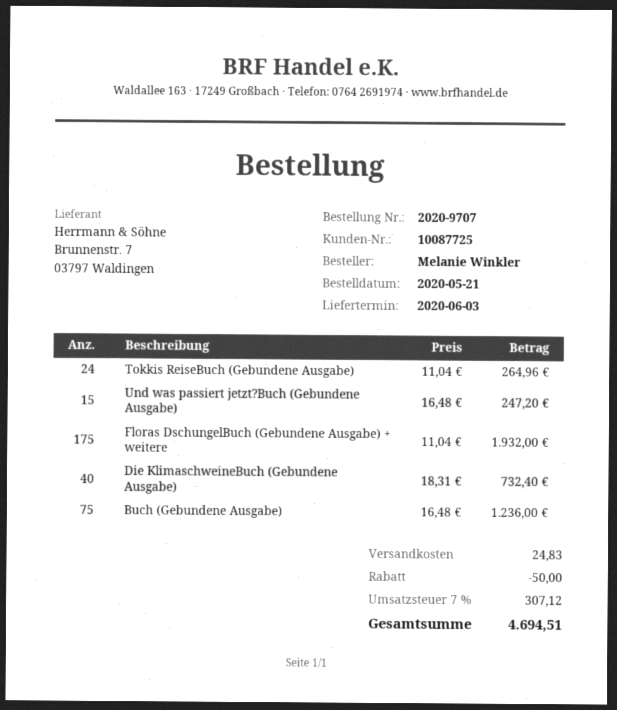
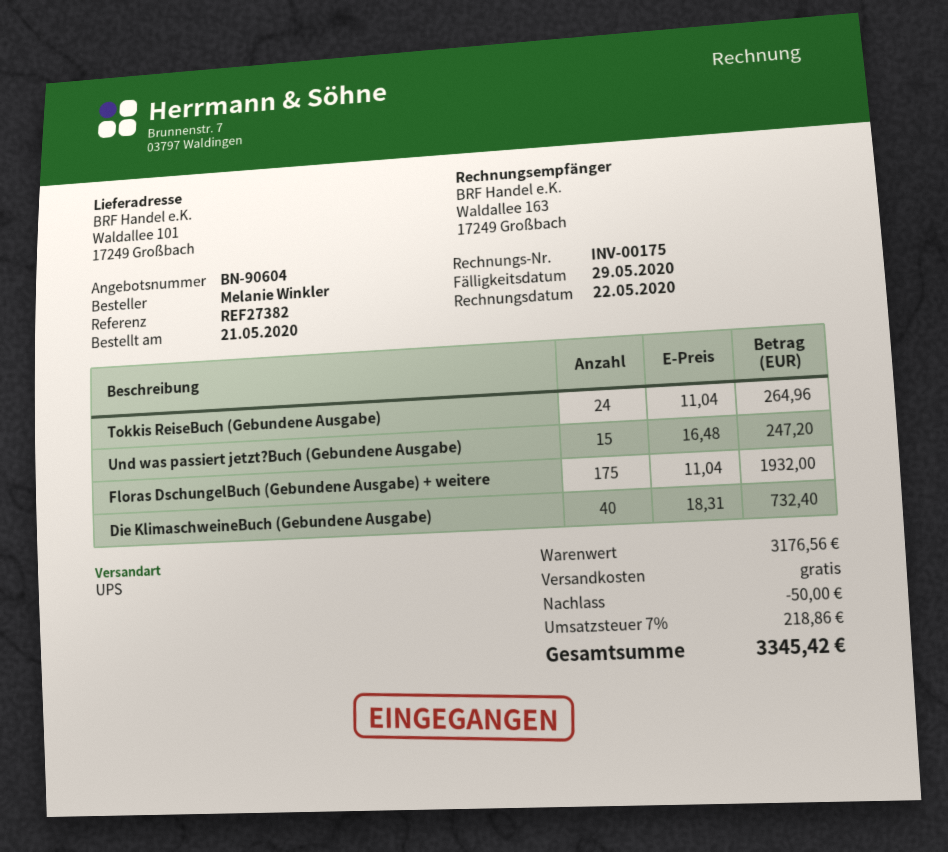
Buch (Gebundene Ausgabe): 75 x 16.48 = 1236.00 -> none
shipping: 24.83 -> 0.00
tax: 7% = 307.12 -> 7% = 218.86
total: 4694.51 -> 3345.42

